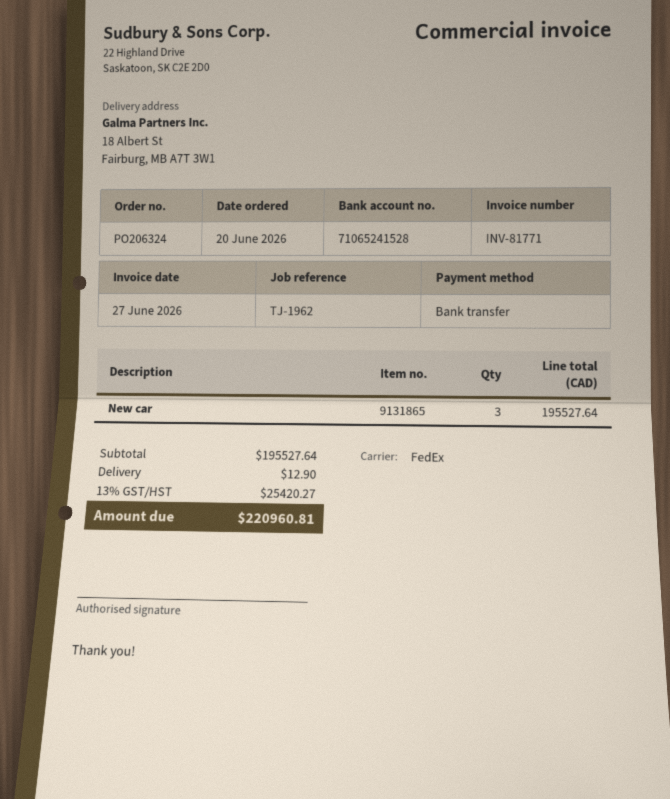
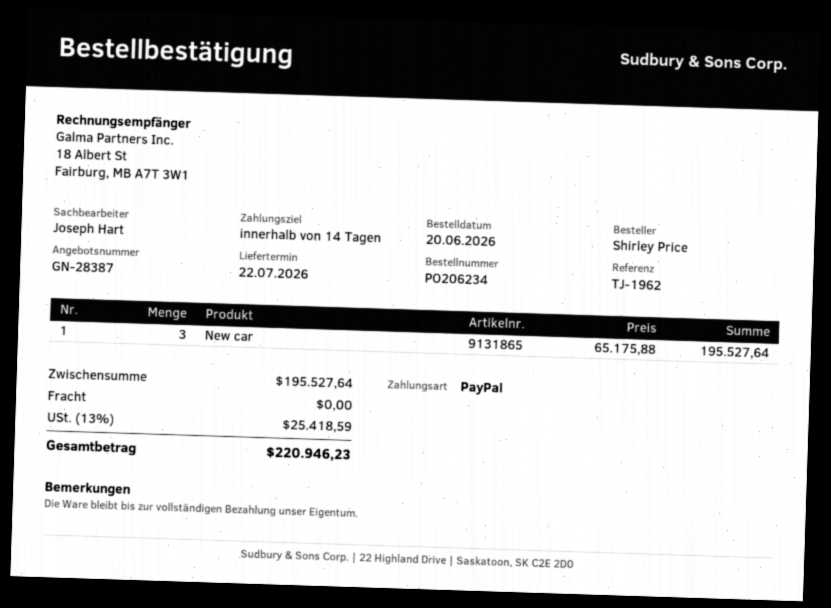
order number: PO206324 -> PO206234
payment method: bank transfer -> PayPal
shipping: 12.90 -> 0.00
tax: 13% = 25420.27 -> 13% = 25418.59
total: 220960.81 -> 220946.23

